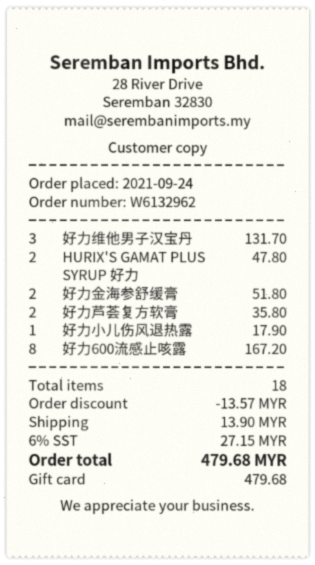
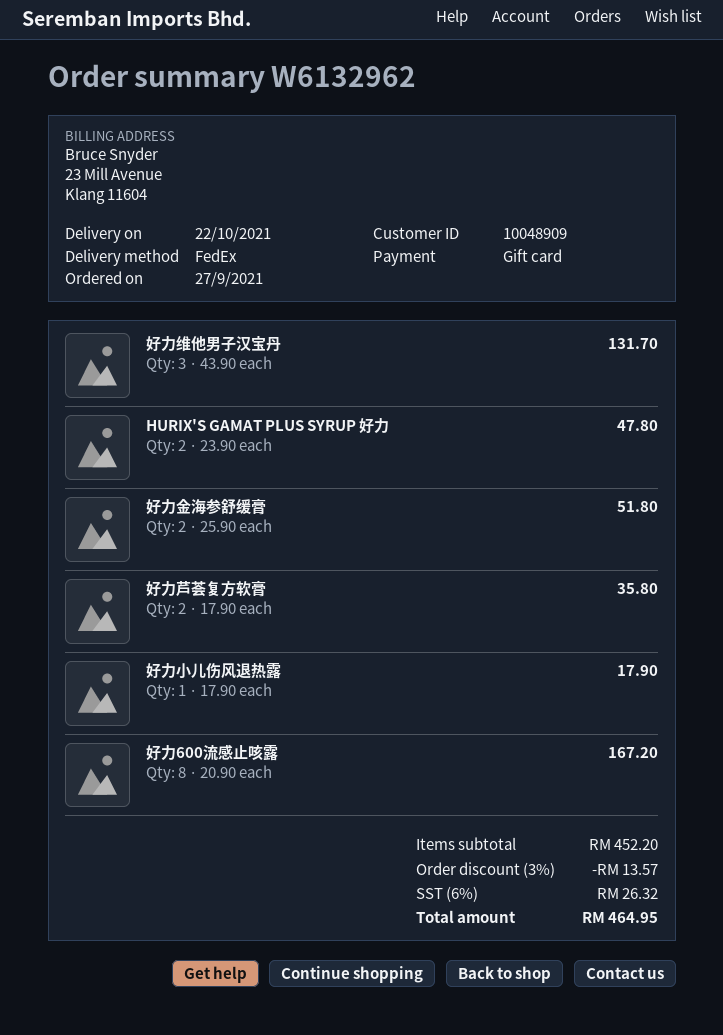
order date: 2021-09-24 -> 2021-09-27
shipping: 13.90 -> none
tax: 6% = 27.15 -> 6% = 26.32
total: 479.68 -> 464.95

